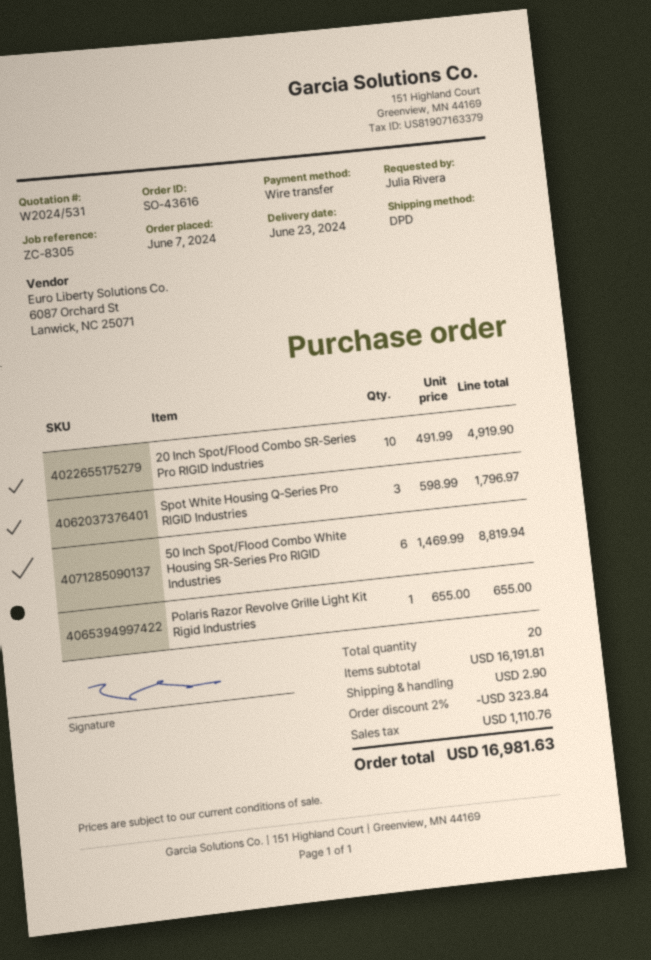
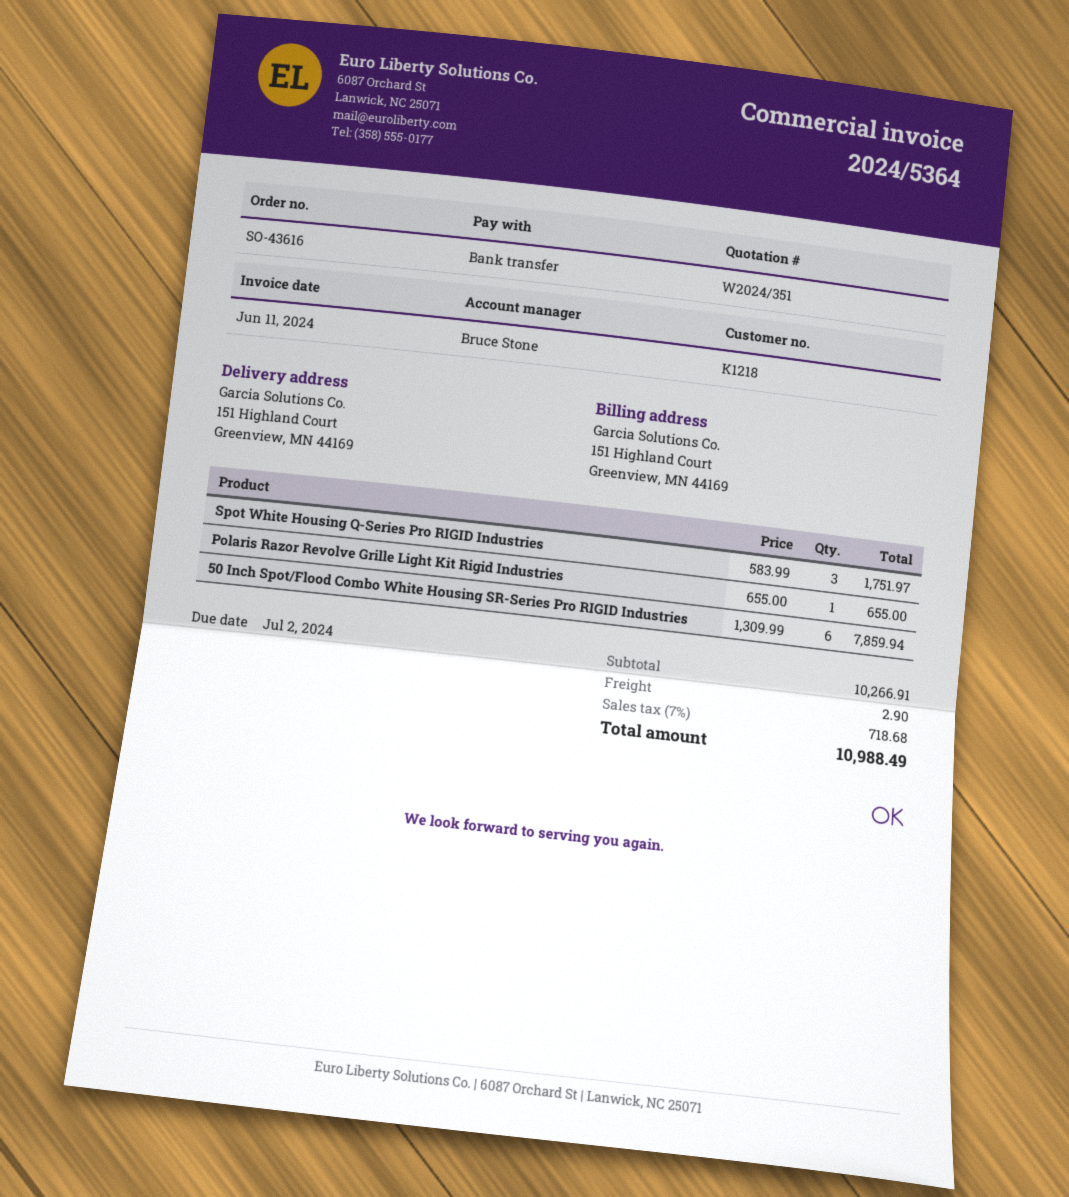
quote number: W2024/531 -> W2024/351
20 Inch Spot/Flood Combo SR-Series Pro RIGID Industries: 10 x 491.99 = 4919.90 -> none
Spot White Housing Q-Series Pro RIGID Industries: 3 x 598.99 = 1796.97 -> 3 x 583.99 = 1751.97
50 Inch Spot/Flood Combo White Housing SR-Series Pro RIGID Industries: 6 x 1469.99 = 8819.94 -> 6 x 1309.99 = 7859.94
subtotal: 16191.81 -> 10266.91
discount: 2% = 323.84 -> none
tax: 1110.76 -> 718.68
total: 16981.63 -> 10988.49

